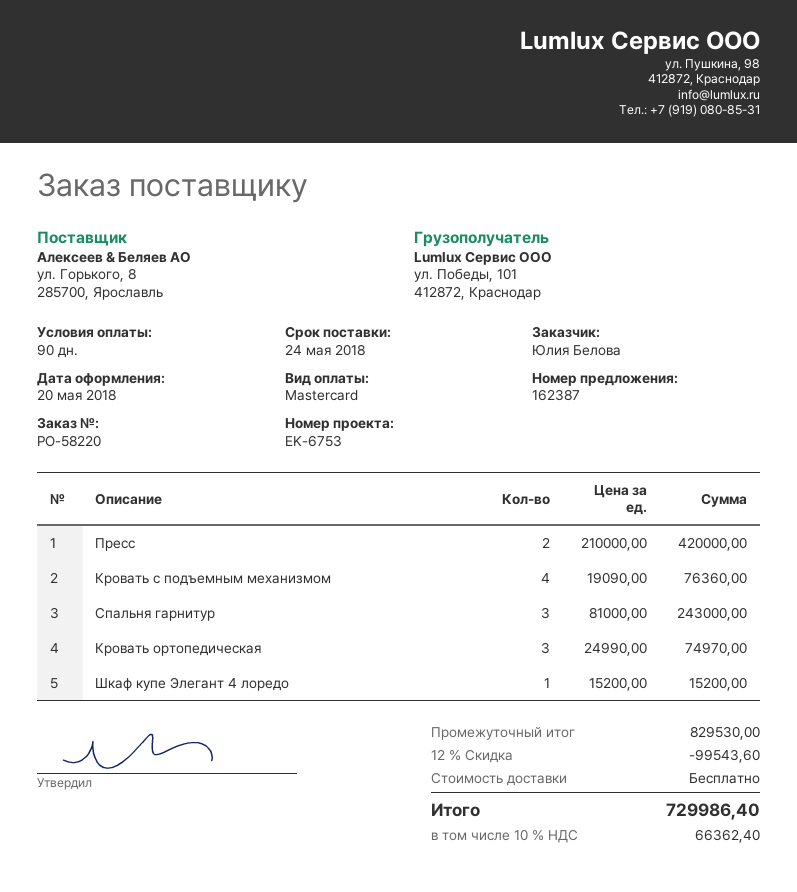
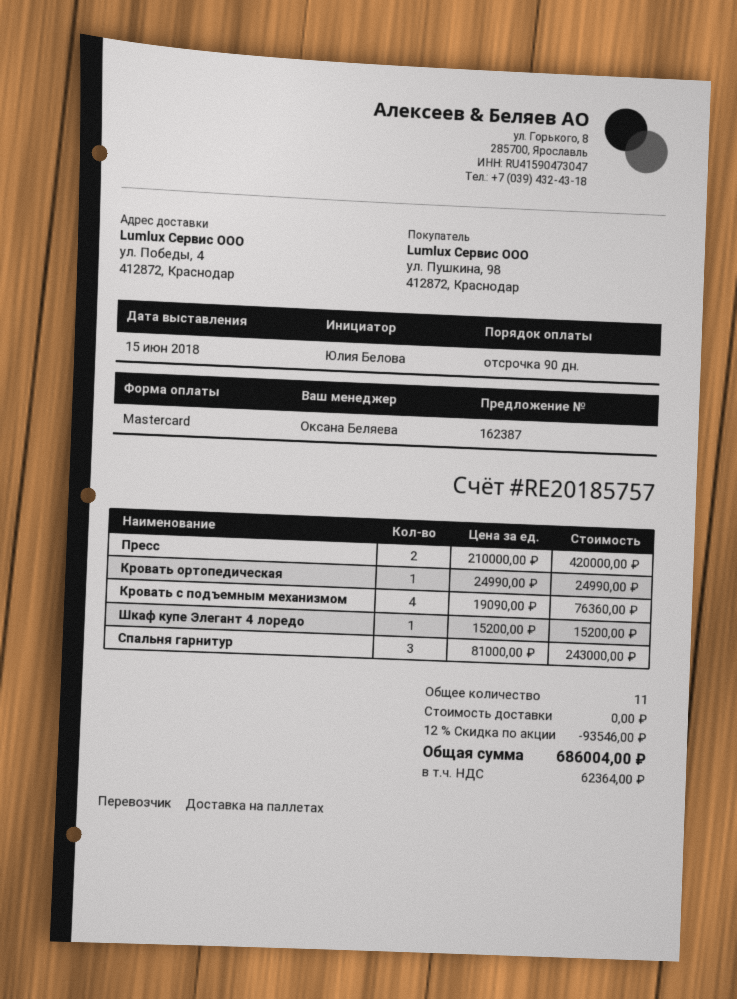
ship to: ул. Победы, 101, 412872, Краснодар -> ул. Победы, 4, 412872, Краснодар
Кровать ортопедическая: 3 x 24990.00 = 74970.00 -> 1 x 24990.00 = 24990.00
discount: 12% = 99543.60 -> 12% = 93546.00
tax: 66362.40 -> 62364.00
total: 729986.40 -> 686004.00

